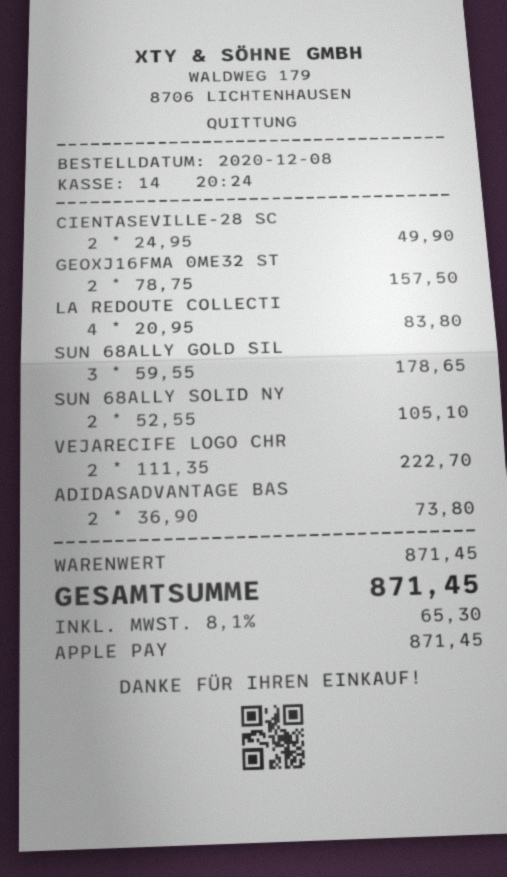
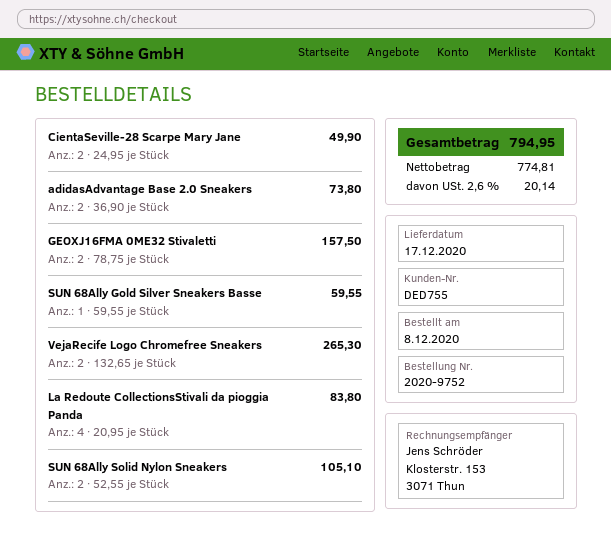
SUN 68ALLY GOLD SIL: 3 x 59.55 = 178.65 -> 1 x 59.55 = 59.55
VEJARECIFE LOGO CHR: 2 x 111.35 = 222.70 -> 2 x 132.65 = 265.30
tax: 8.1% = 65.30 -> 2.6% = 20.14
total: 871.45 -> 794.95

